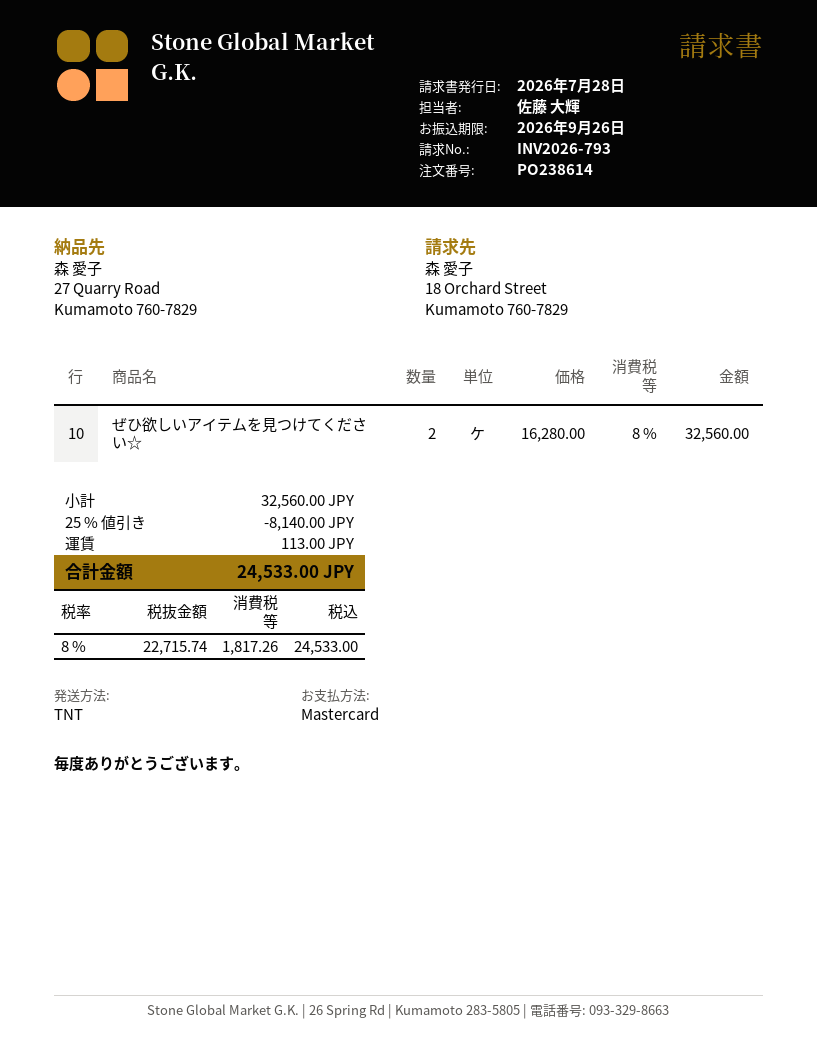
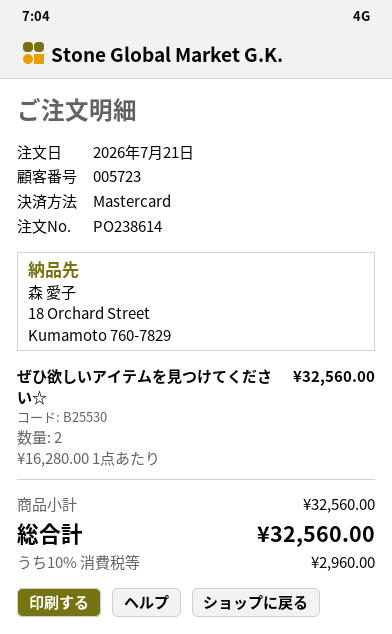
ship to: 27 Quarry Road, Kumamoto 760-7829 -> 18 Orchard Street, Kumamoto 760-7829
discount: 25% = 8140.00 -> none
shipping: 113.00 -> none
tax: 8% = 1817.26 -> 10% = 2960.00
total: 24533.00 -> 32560.00

